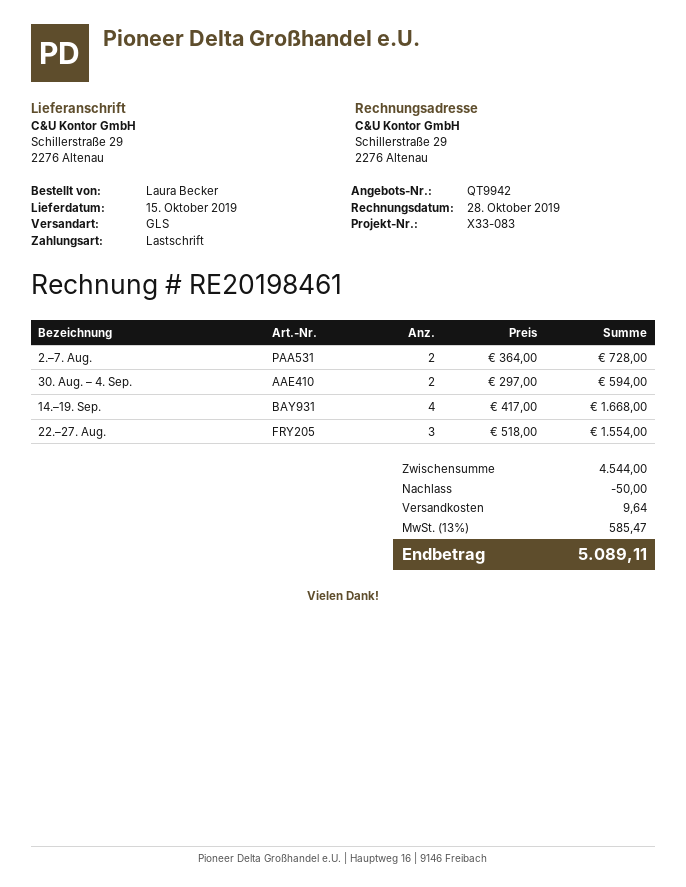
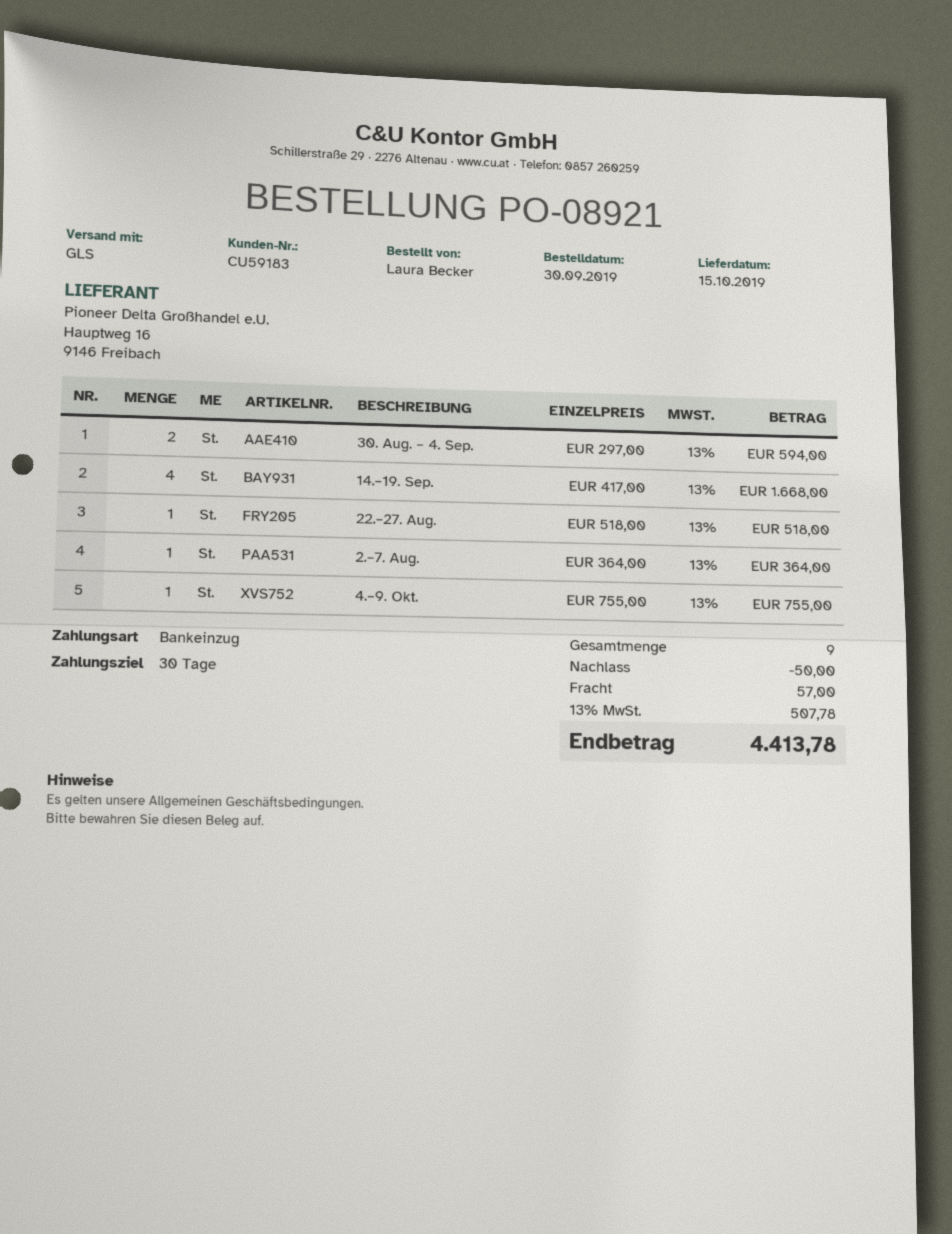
2.–7. Aug.: 2 x 364.00 = 728.00 -> 1 x 364.00 = 364.00
22.–27. Aug.: 3 x 518.00 = 1554.00 -> 1 x 518.00 = 518.00
4.–9. Okt.: none -> 1 x 755.00 = 755.00
shipping: 9.64 -> 57.00
tax: 13% = 585.47 -> 13% = 507.78
total: 5089.11 -> 4413.78

